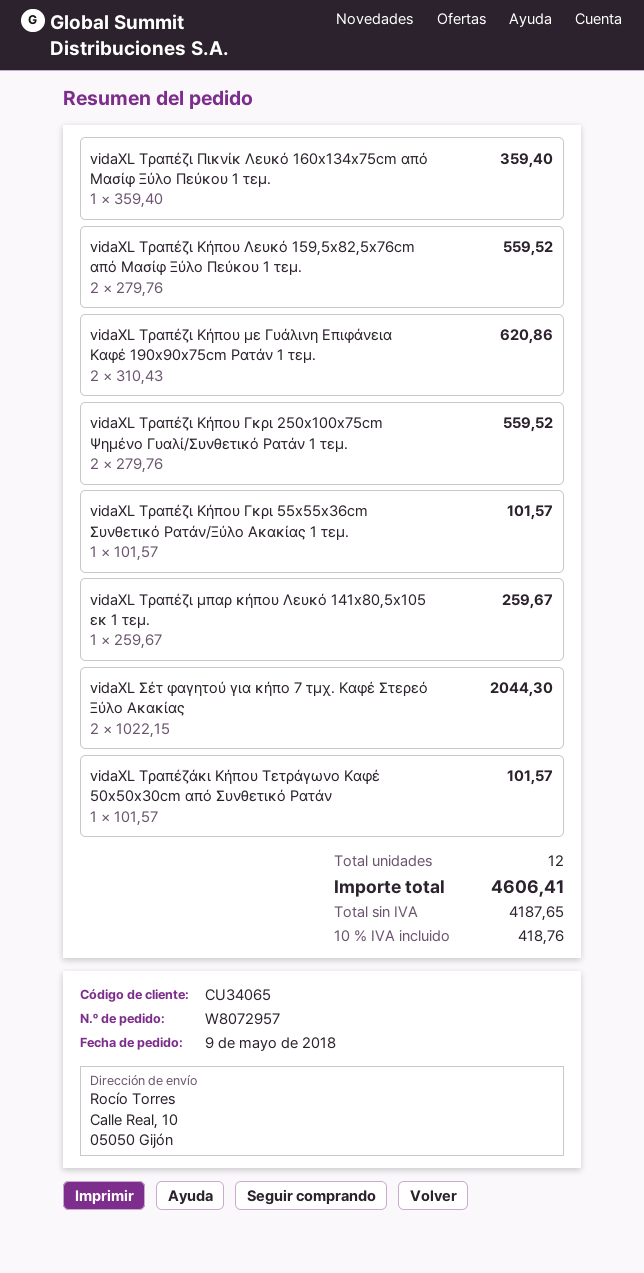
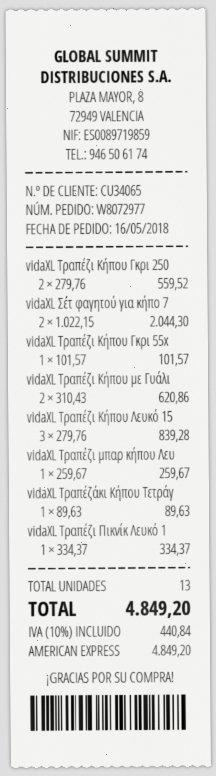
order number: W8072957 -> W8072977
order date: 2018-05-09 -> 2018-05-16
vidaXL Τραπέζι Πικνίκ Λευκό 160x134x75cm από Μασίφ Ξύλο Πεύκου 1 τεμ.: 1 x 359.40 = 359.40 -> 1 x 334.37 = 334.37
vidaXL Τραπέζι Κήπου Λευκό 159,5x82,5x76cm από Μασίφ Ξύλο Πεύκου 1 τεμ.: 2 x 279.76 = 559.52 -> 3 x 279.76 = 839.28
vidaXL Τραπέζάκι Κήπου Τετράγωνο Καφέ 50x50x30cm από Συνθετικό Ρατάν: 1 x 101.57 = 101.57 -> 1 x 89.63 = 89.63
total quantity: 12 -> 13
tax: 10% = 418.76 -> 10% = 440.84
total: 4606.41 -> 4849.20

